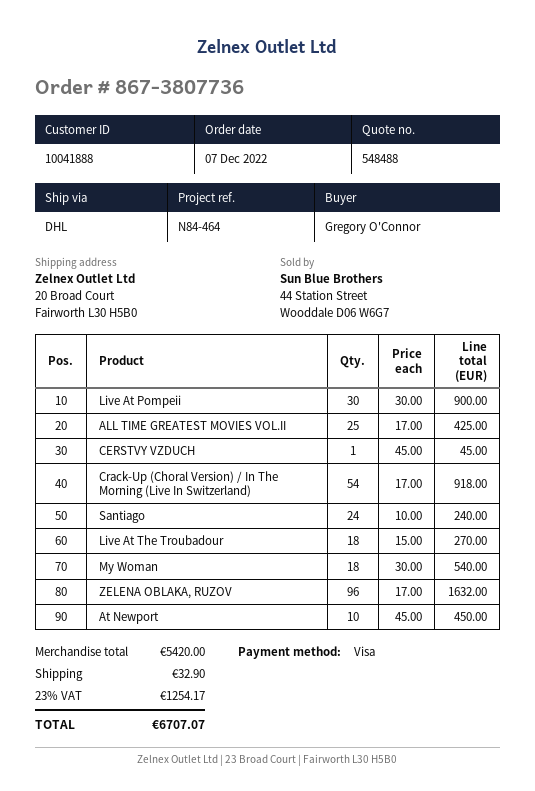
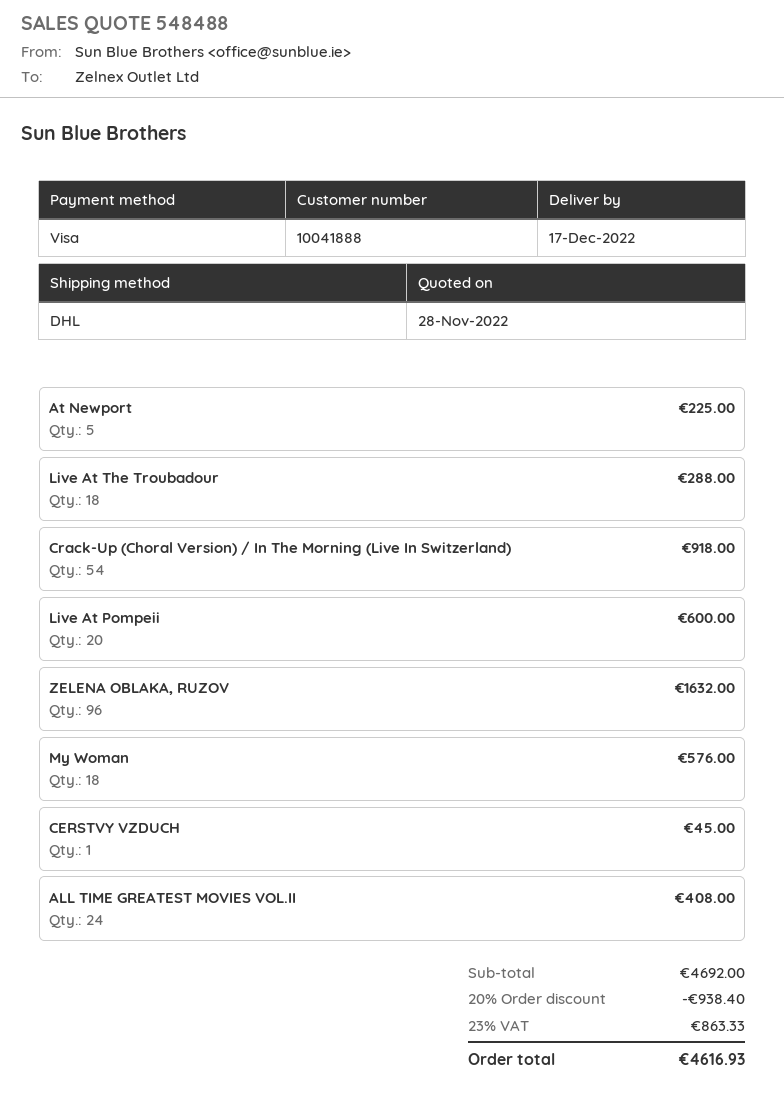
Live At Pompeii: 30 for 900.00 -> 20 for 600.00
ALL TIME GREATEST MOVIES VOL.II: 25 for 425.00 -> 24 for 408.00
Santiago: 24 for 240.00 -> none
Live At The Troubadour: 18 for 270.00 -> 18 for 288.00
My Woman: 18 for 540.00 -> 18 for 576.00
At Newport: 10 for 450.00 -> 5 for 225.00
subtotal: 5420.00 -> 4692.00
discount: none -> 20% = 938.40
shipping: 32.90 -> none
tax: 23% = 1254.17 -> 23% = 863.33
total: 6707.07 -> 4616.93

